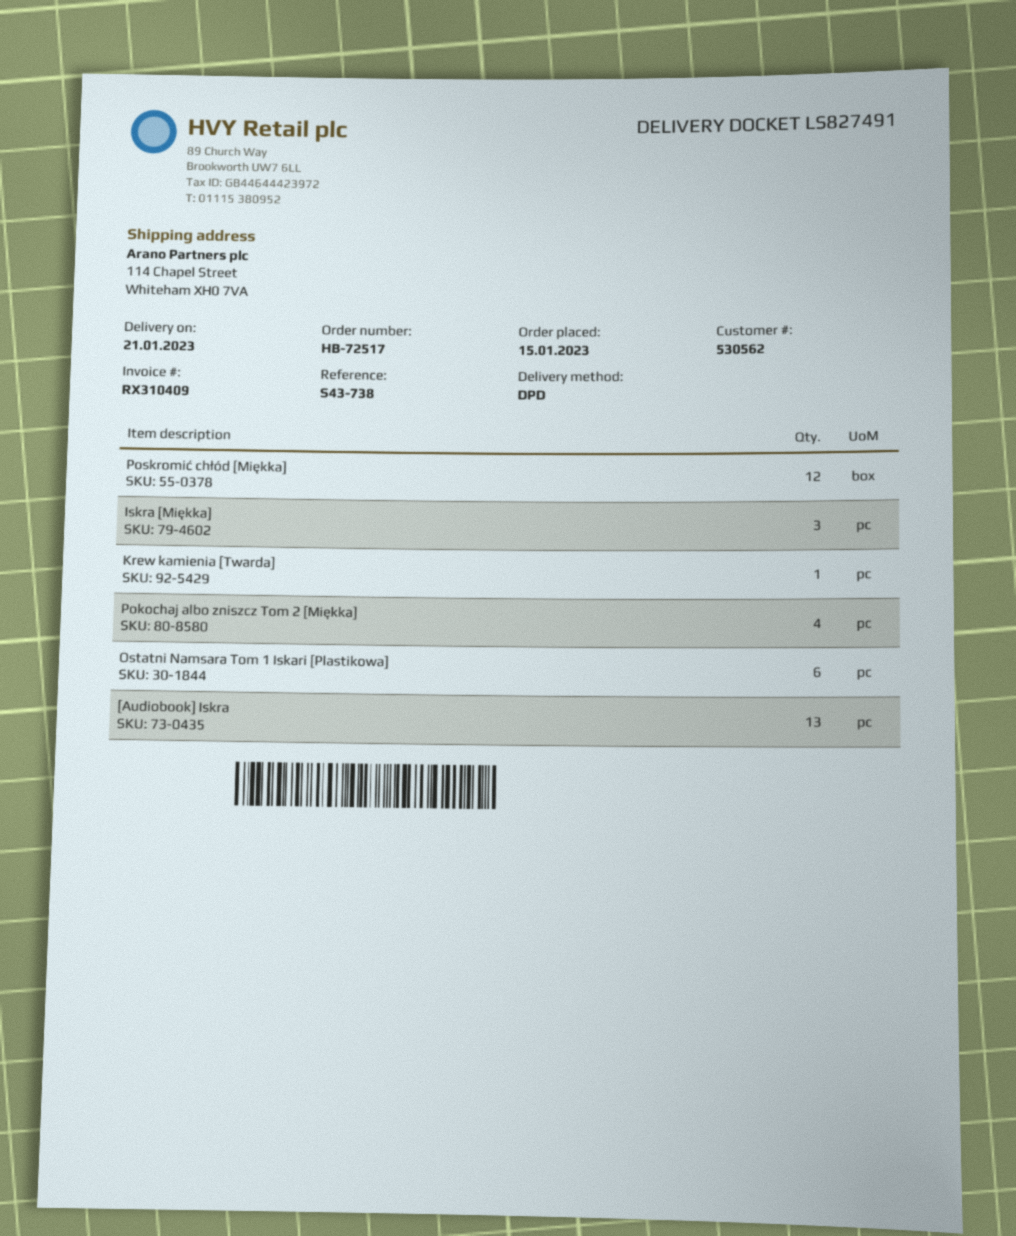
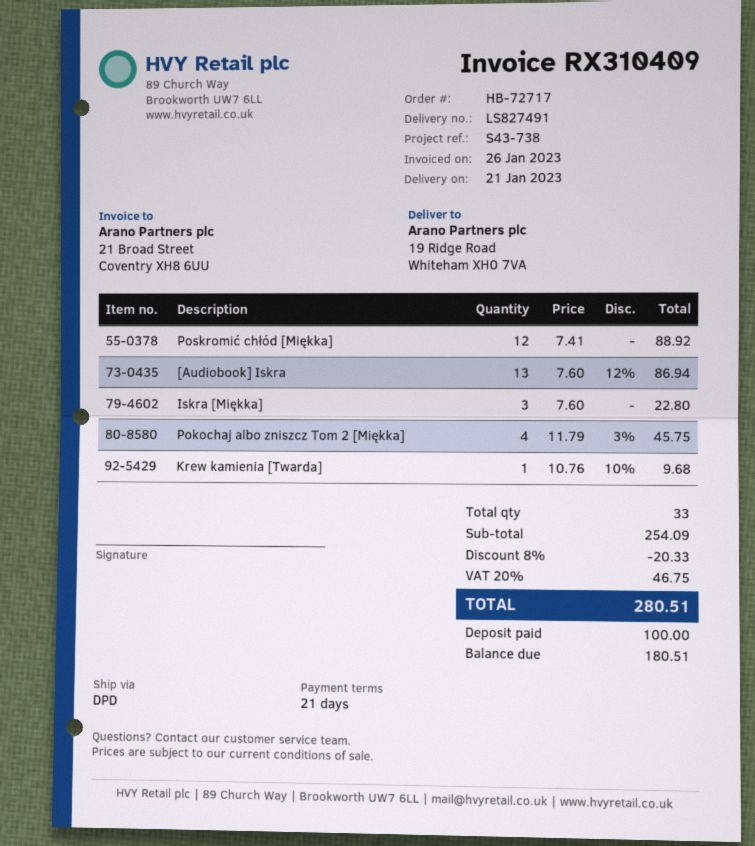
order number: HB-72517 -> HB-72717
ship to: 114 Chapel Street, Whiteham XH0 7VA -> 19 Ridge Road, Whiteham XH0 7VA
Ostatni Namsara Tom 1 Iskari [Plastikowa]: 6 -> none

